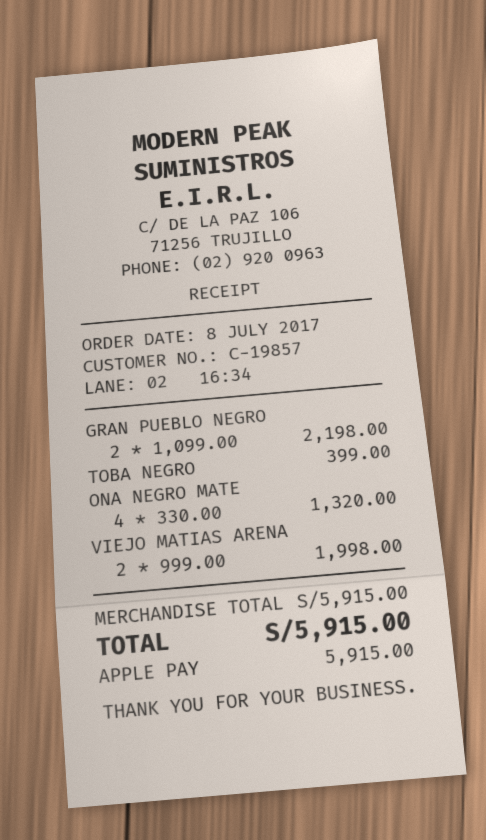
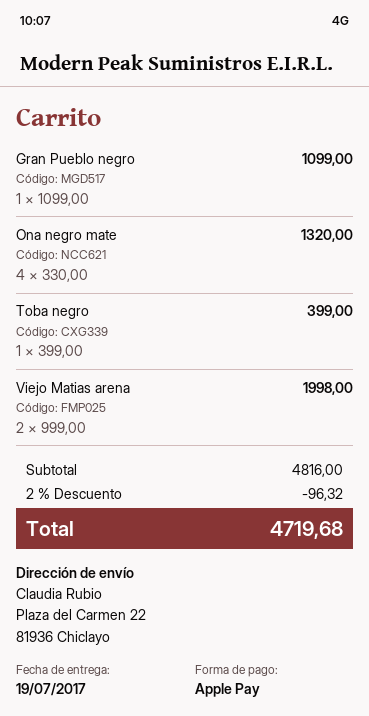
GRAN PUEBLO NEGRO: 2 x 1099.00 = 2198.00 -> 1 x 1099.00 = 1099.00
subtotal: 5915.00 -> 4816.00
discount: none -> 2% = 96.32
total: 5915.00 -> 4719.68

